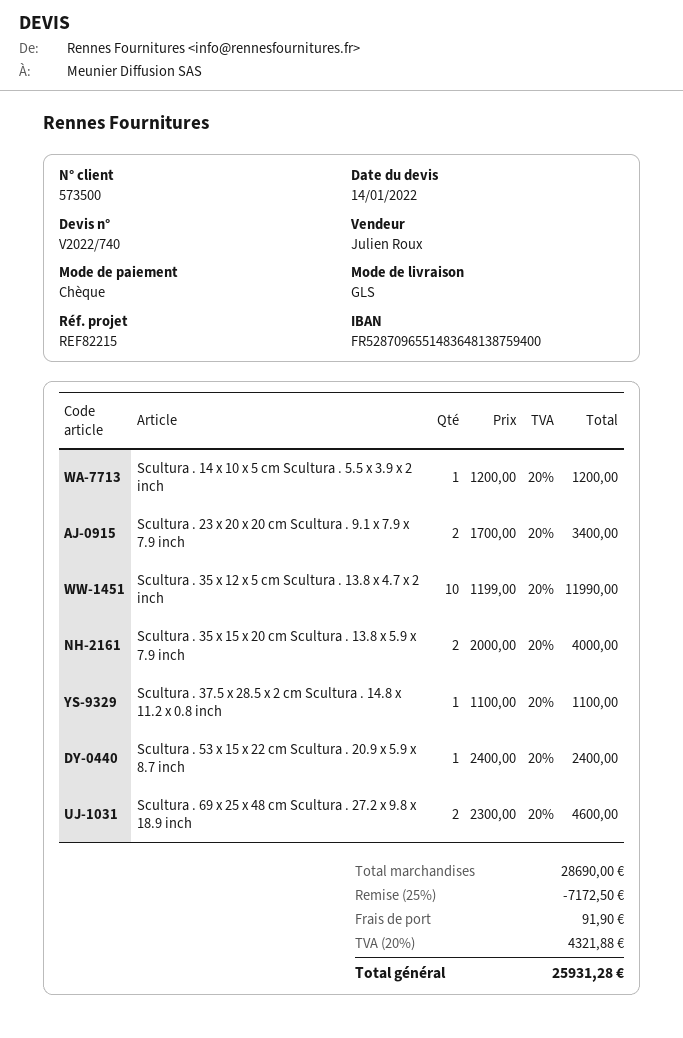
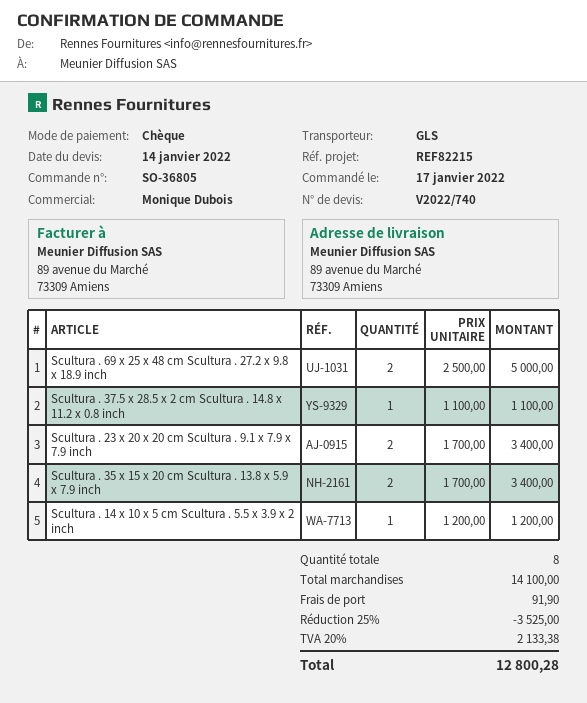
sales rep: Julien Roux -> Monique Dubois
Scultura . 35 x 12 x 5 cm Scultura . 13.8 x 4.7 x 2 inch: 10 x 1199.00 = 11990.00 -> none
Scultura . 35 x 15 x 20 cm Scultura . 13.8 x 5.9 x 7.9 inch: 2 x 2000.00 = 4000.00 -> 2 x 1700.00 = 3400.00
Scultura . 53 x 15 x 22 cm Scultura . 20.9 x 5.9 x 8.7 inch: 1 x 2400.00 = 2400.00 -> none
Scultura . 69 x 25 x 48 cm Scultura . 27.2 x 9.8 x 18.9 inch: 2 x 2300.00 = 4600.00 -> 2 x 2500.00 = 5000.00
subtotal: 28690.00 -> 14100.00
discount: 25% = 7172.50 -> 25% = 3525.00
tax: 20% = 4321.88 -> 20% = 2133.38
total: 25931.28 -> 12800.28

